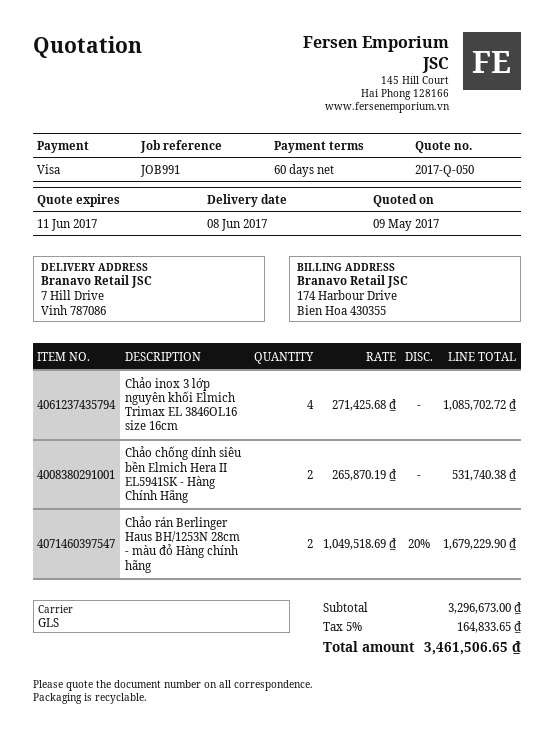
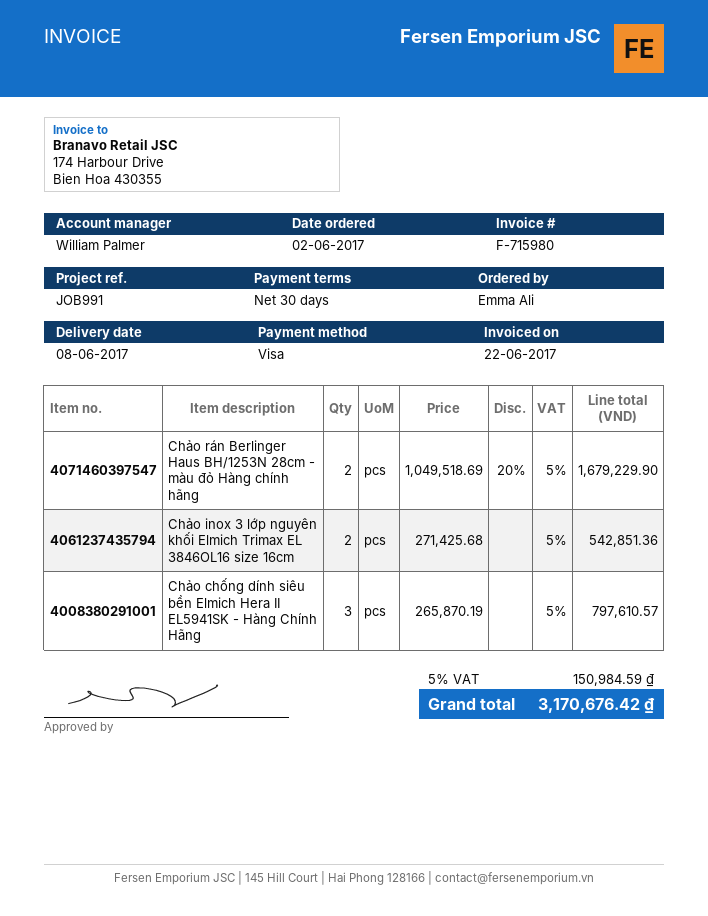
payment terms: 60 days -> 30 days
Chảo inox 3 lớp nguyên khối Elmich Trimax EL 3846OL16 size 16cm: 4 x 271425.68 = 1085702.72 -> 2 x 271425.68 = 542851.36
Chảo chống dính siêu bền Elmich Hera II EL5941SK - Hàng Chính Hãng: 2 x 265870.19 = 531740.38 -> 3 x 265870.19 = 797610.57
tax: 5% = 164833.65 -> 5% = 150984.59
total: 3461506.65 -> 3170676.42

